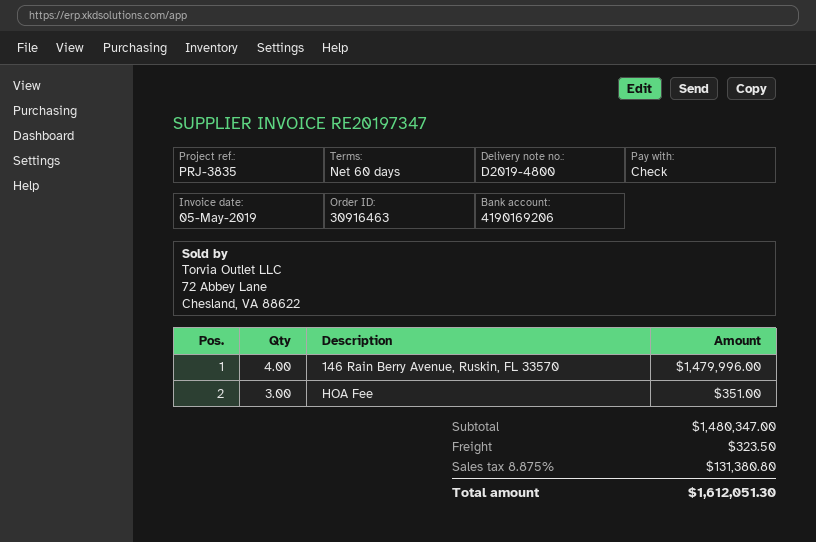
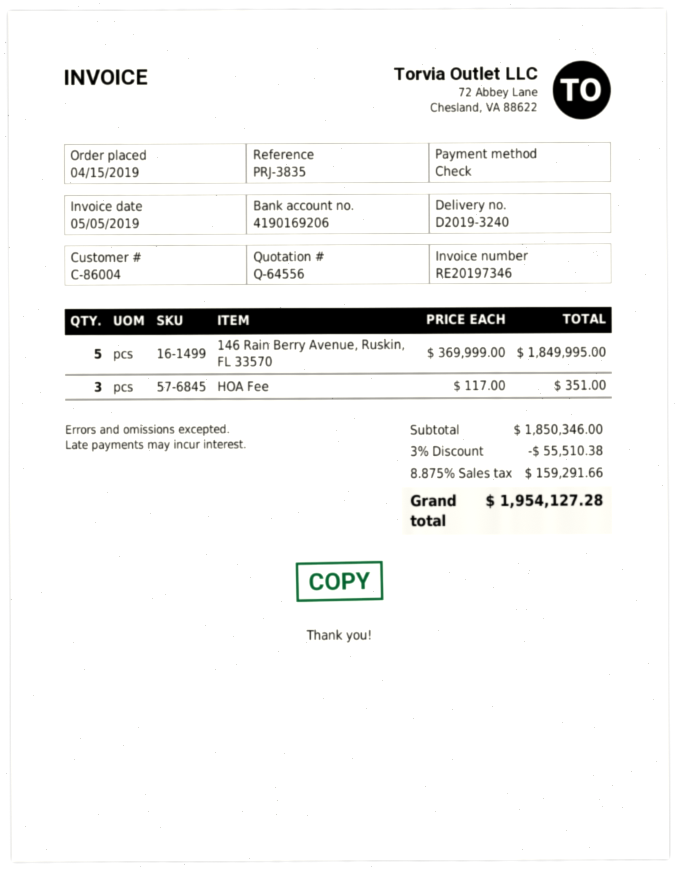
delivery note number: D2019-4800 -> D2019-3240
invoice number: RE20197347 -> RE20197346
146 Rain Berry Avenue, Ruskin, FL 33570: 4 for 1479996.00 -> 5 for 1849995.00
subtotal: 1480347.00 -> 1850346.00
discount: none -> 3% = 55510.38
shipping: 323.50 -> none
tax: 8.875% = 131380.80 -> 8.875% = 159291.66
total: 1612051.30 -> 1954127.28

